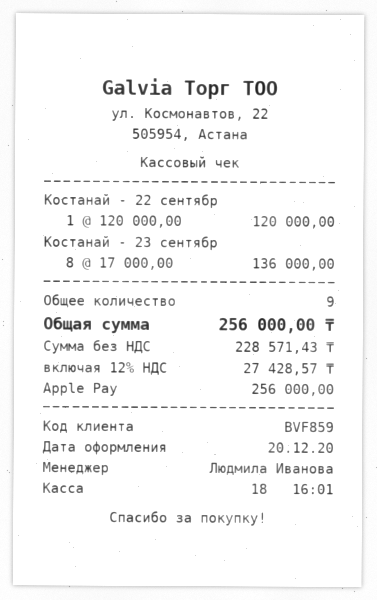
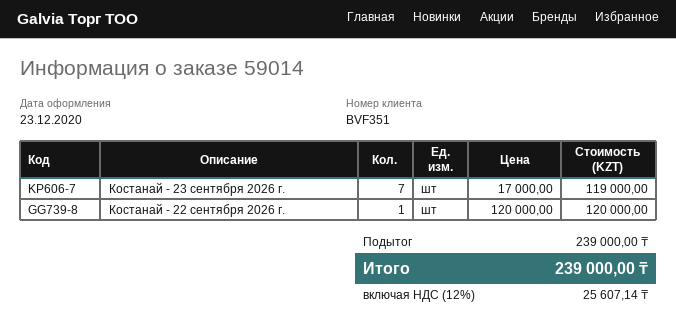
order date: 2020-12-20 -> 2020-12-23
customer number: BVF859 -> BVF351
Костанай - 23 сентябр: 8 x 17000.00 = 136000.00 -> 7 x 17000.00 = 119000.00
tax: 12% = 27428.57 -> 12% = 25607.14
total: 256000.00 -> 239000.00

